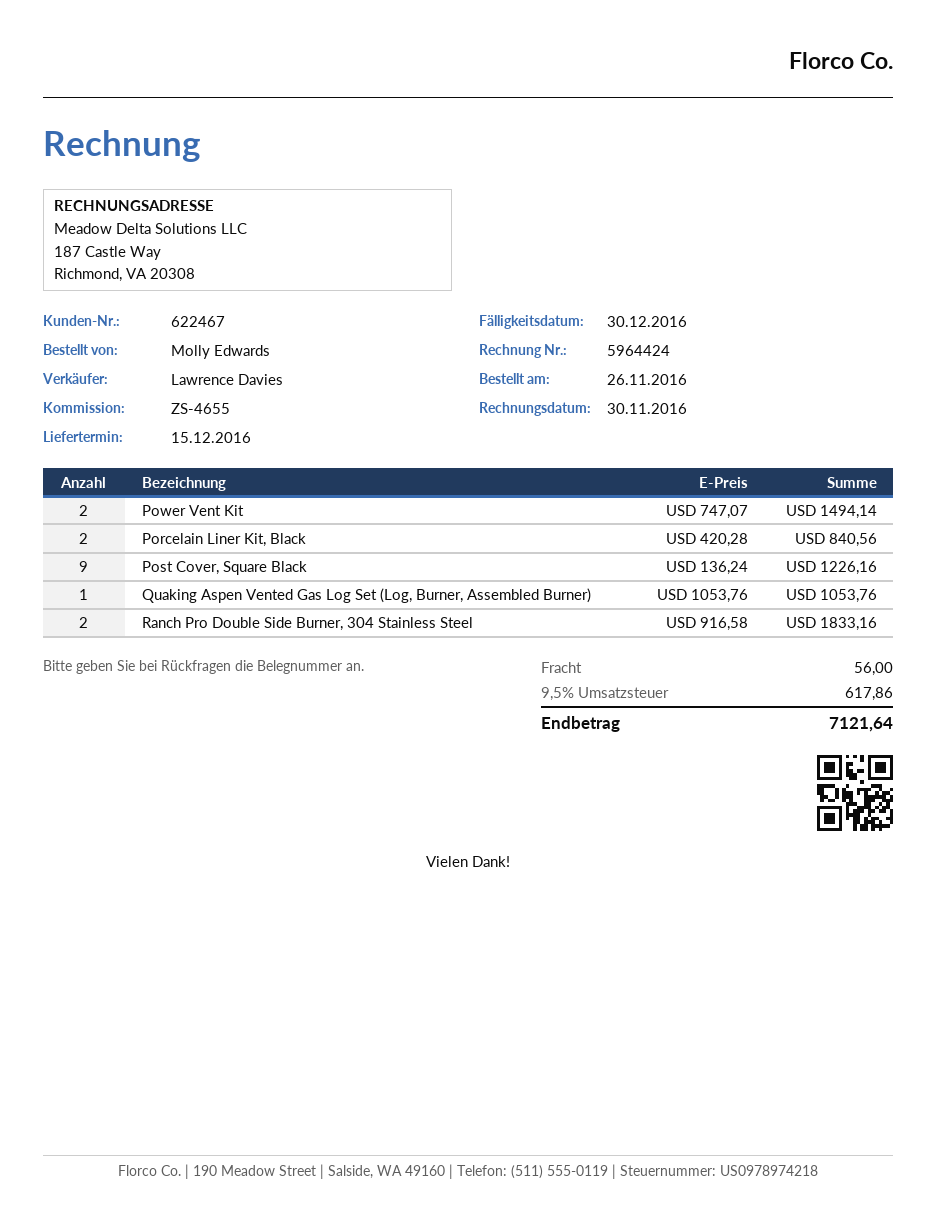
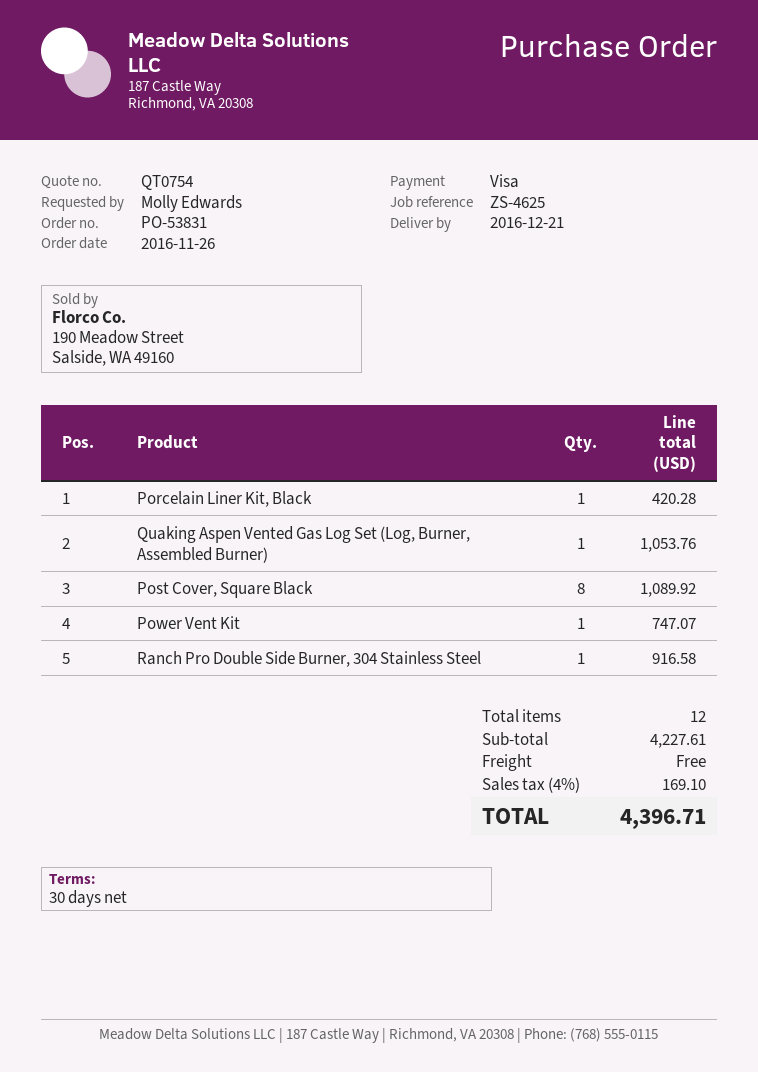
delivery date: 2016-12-15 -> 2016-12-21
reference: ZS-4655 -> ZS-4625
Power Vent Kit: 2 for 1494.14 -> 1 for 747.07
Porcelain Liner Kit, Black: 2 for 840.56 -> 1 for 420.28
Post Cover, Square Black: 9 for 1226.16 -> 8 for 1089.92
Ranch Pro Double Side Burner, 304 Stainless Steel: 2 for 1833.16 -> 1 for 916.58
shipping: 56.00 -> 0.00
tax: 9.5% = 617.86 -> 4% = 169.10
total: 7121.64 -> 4396.71

